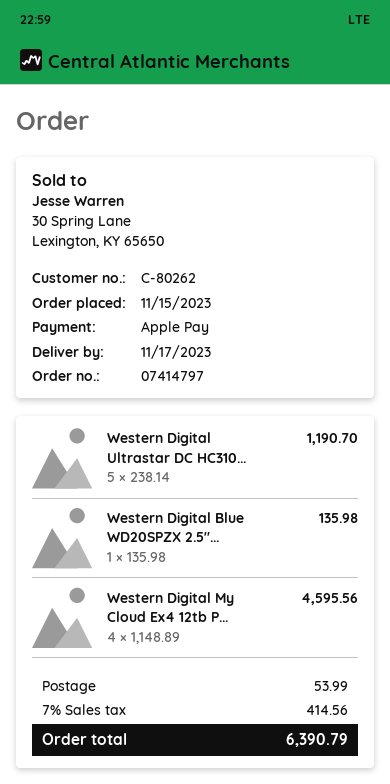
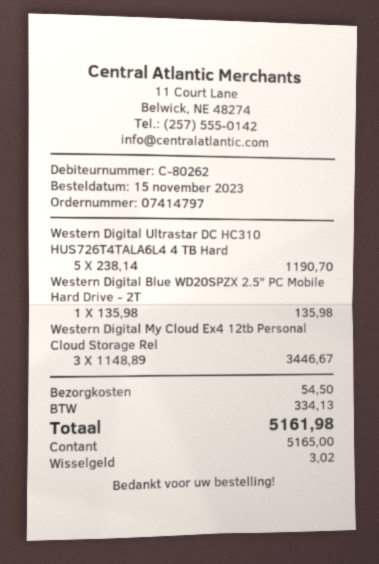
payment method: Apple Pay -> cash
Western Digital My Cloud Ex4 12tb P...: 4 x 1148.89 = 4595.56 -> 3 x 1148.89 = 3446.67
shipping: 53.99 -> 54.50
tax: 414.56 -> 334.13
total: 6390.79 -> 5161.98

